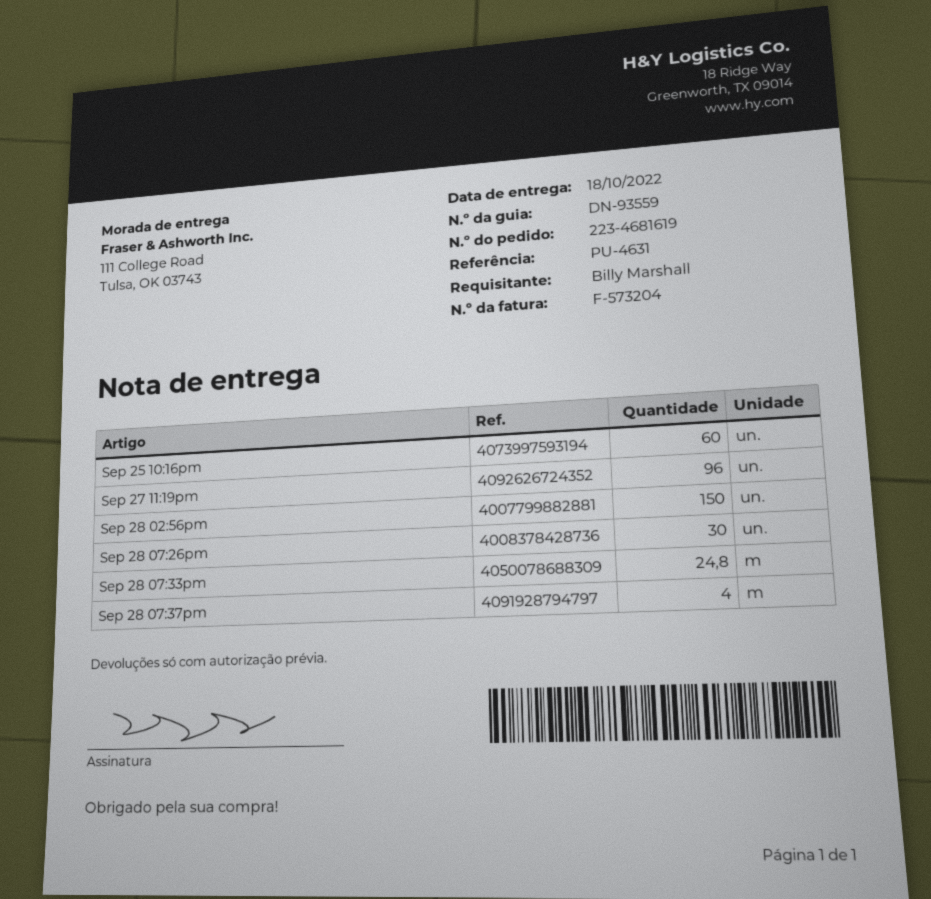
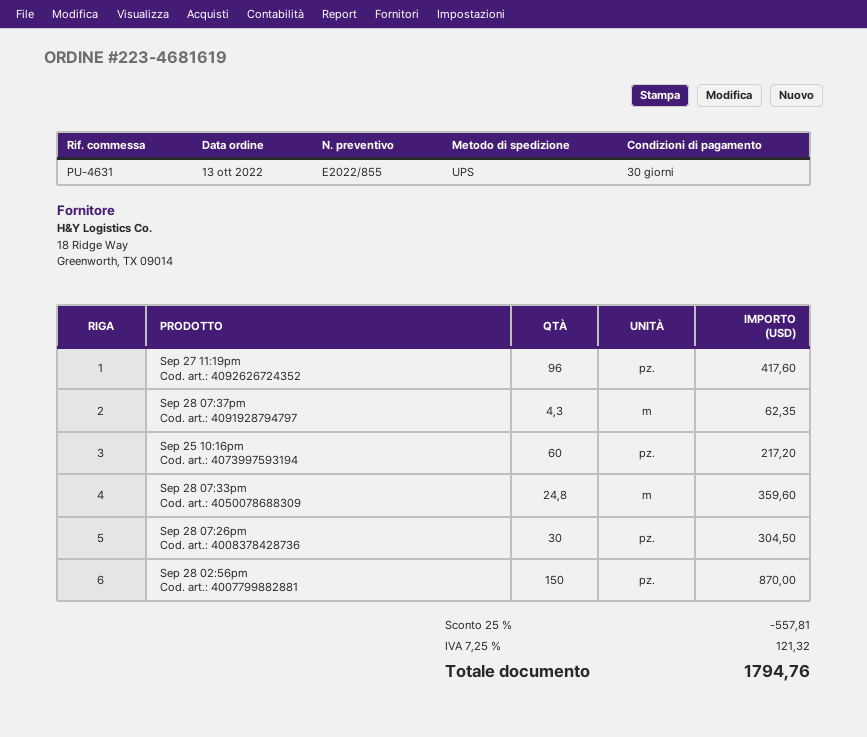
Sep 28 07:37pm: 4 -> 4.3

